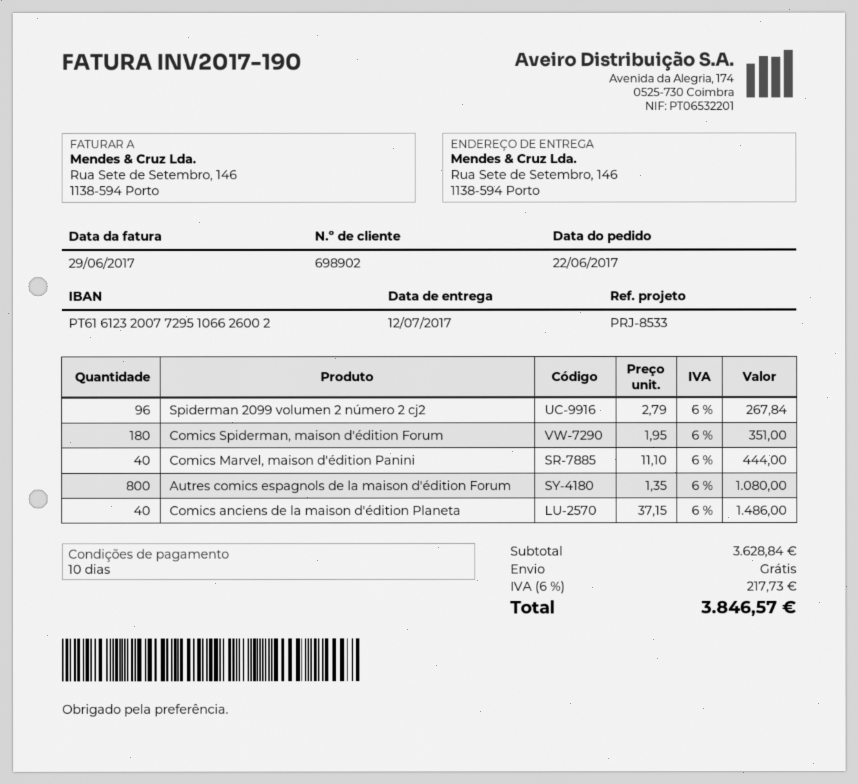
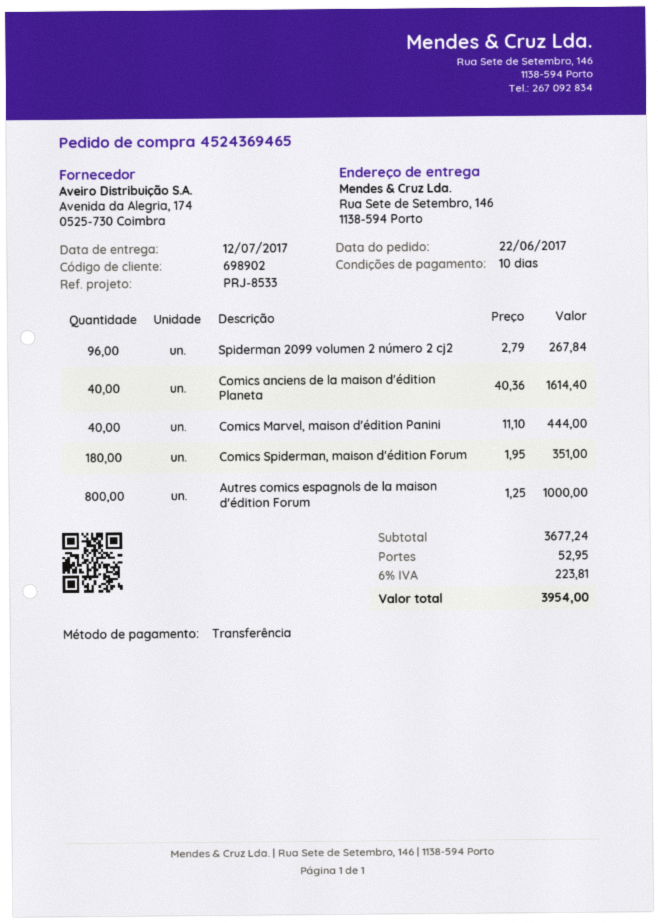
Autres comics espagnols de la maison d'édition Forum: 800 x 1.35 = 1080.00 -> 800 x 1.25 = 1000.00
Comics anciens de la maison d'édition Planeta: 40 x 37.15 = 1486.00 -> 40 x 40.36 = 1614.40
subtotal: 3628.84 -> 3677.24
shipping: 0.00 -> 52.95
tax: 6% = 217.73 -> 6% = 223.81
total: 3846.57 -> 3954.00

